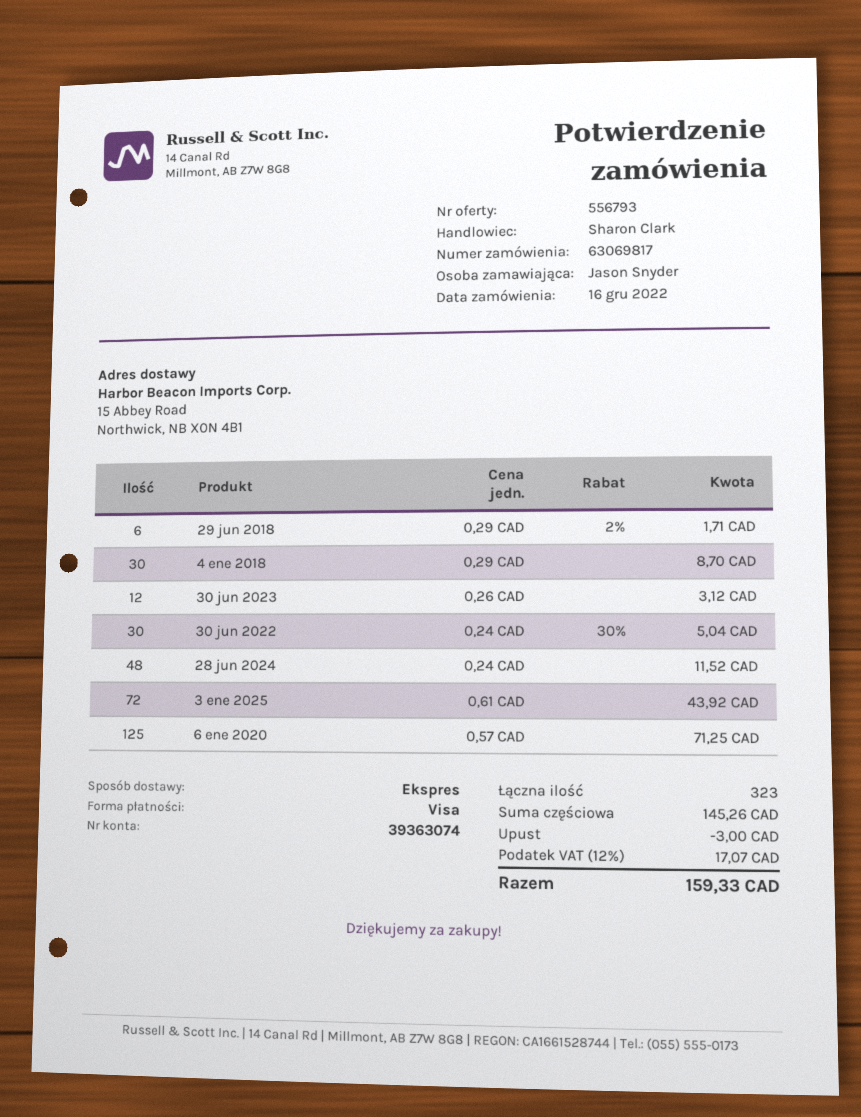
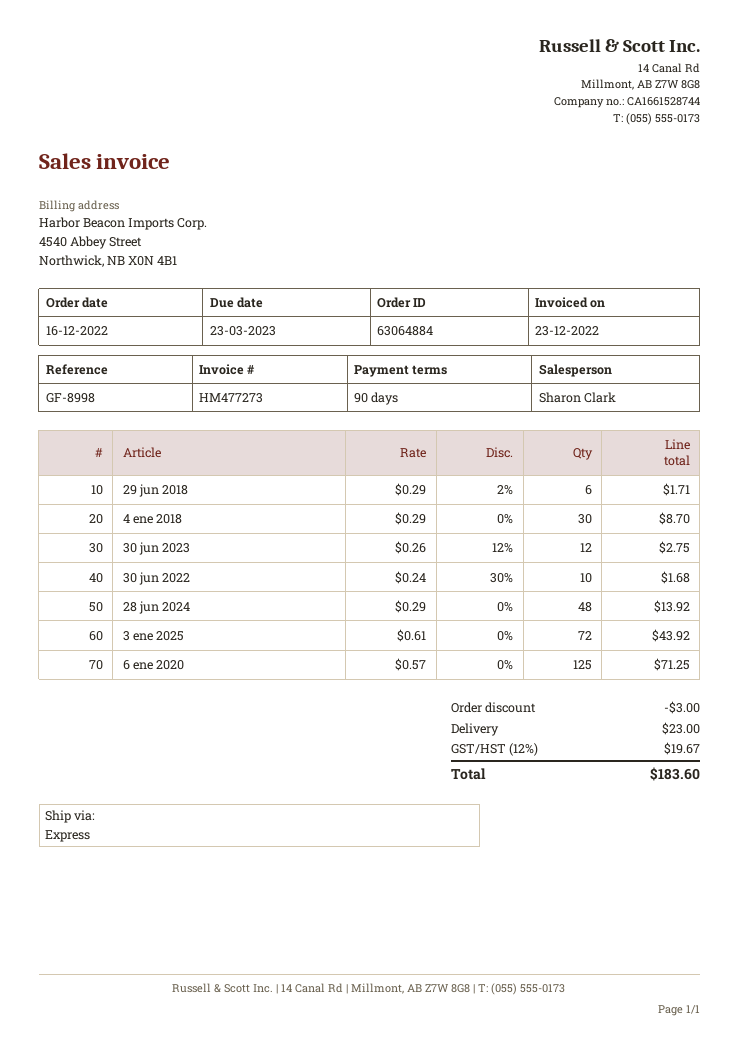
order number: 63069817 -> 63064884
30 jun 2023: 12 x 0.26 = 3.12 -> 12 x 0.26 - 12% = 2.75
30 jun 2022: 30 x 0.24 - 30% = 5.04 -> 10 x 0.24 - 30% = 1.68
28 jun 2024: 48 x 0.24 = 11.52 -> 48 x 0.29 = 13.92
shipping: none -> 23.00
tax: 12% = 17.07 -> 12% = 19.67
total: 159.33 -> 183.60

